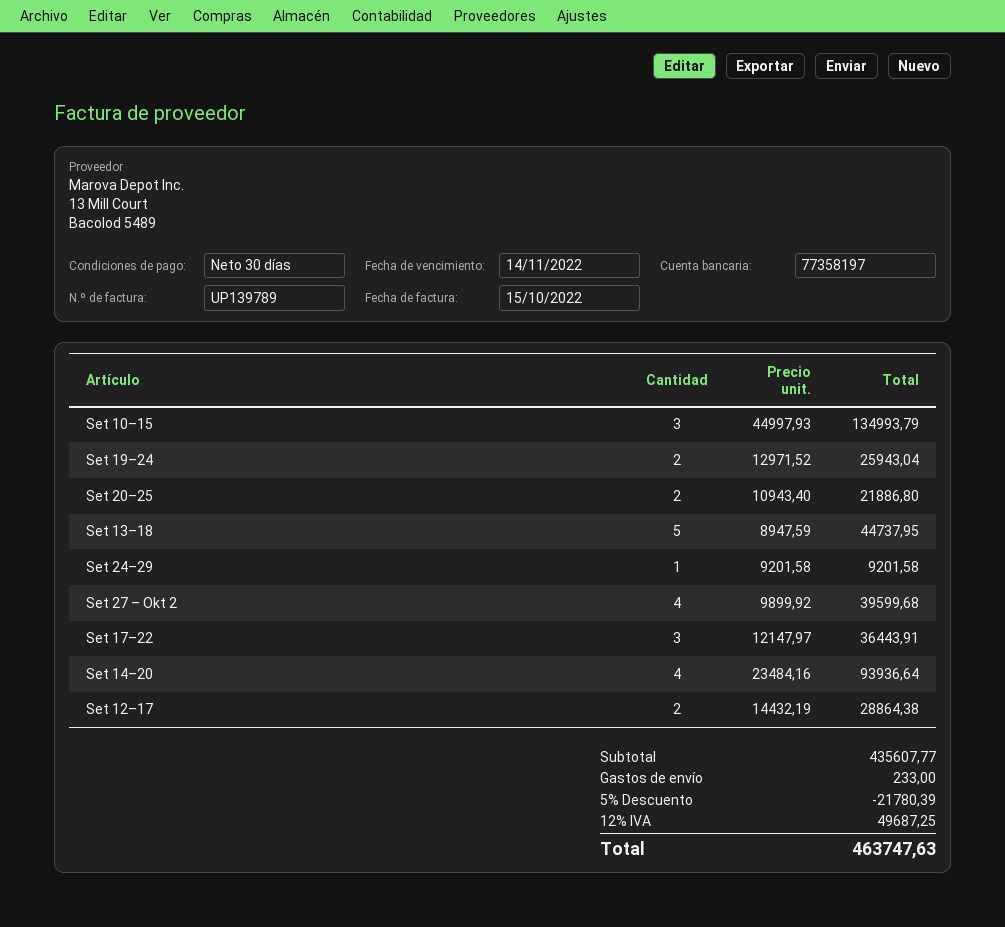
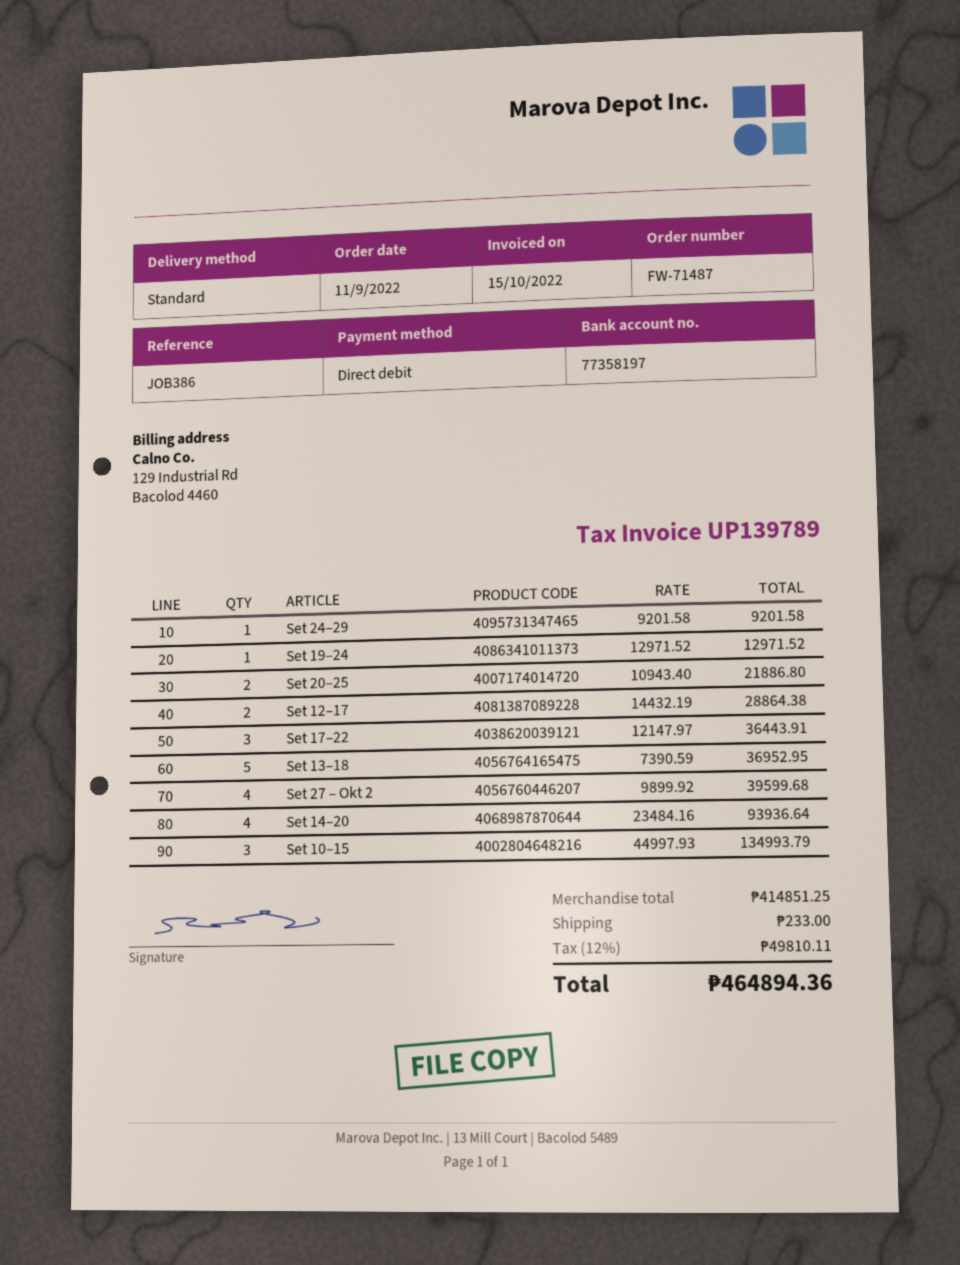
Set 19–24: 2 x 12971.52 = 25943.04 -> 1 x 12971.52 = 12971.52
Set 13–18: 5 x 8947.59 = 44737.95 -> 5 x 7390.59 = 36952.95
subtotal: 435607.77 -> 414851.25
discount: 5% = 21780.39 -> none
tax: 12% = 49687.25 -> 12% = 49810.11
total: 463747.63 -> 464894.36

